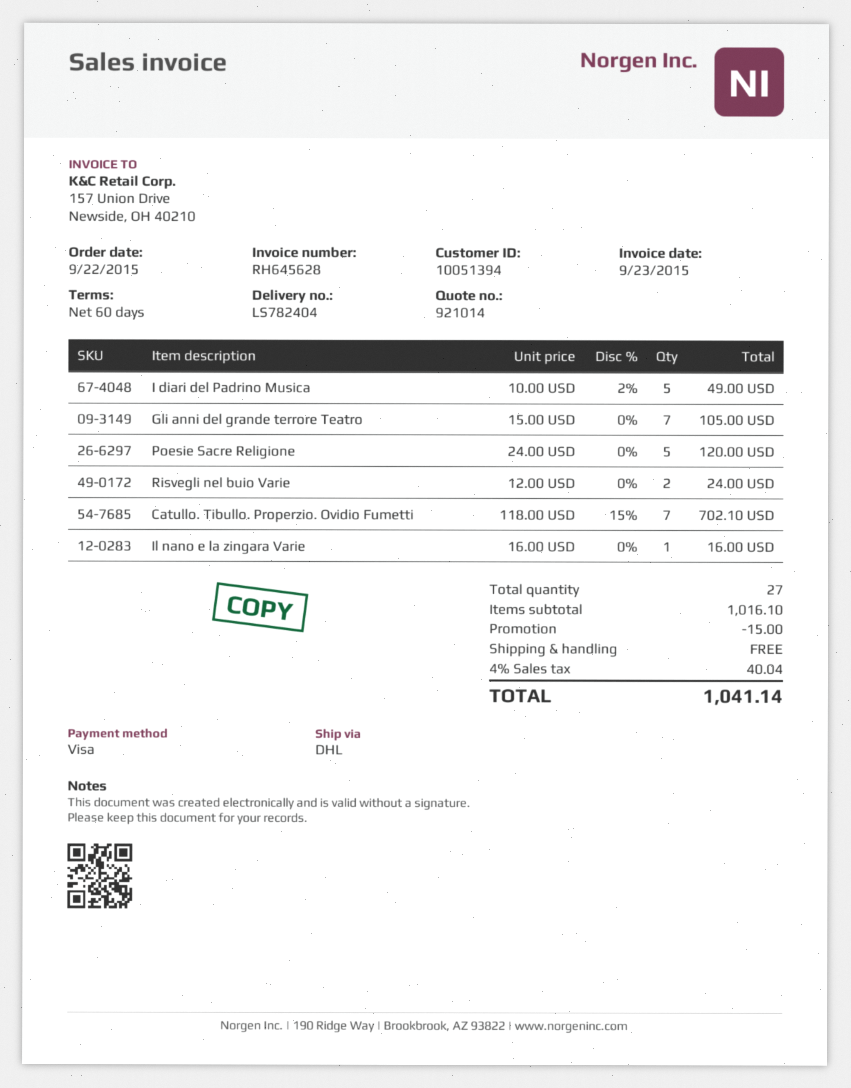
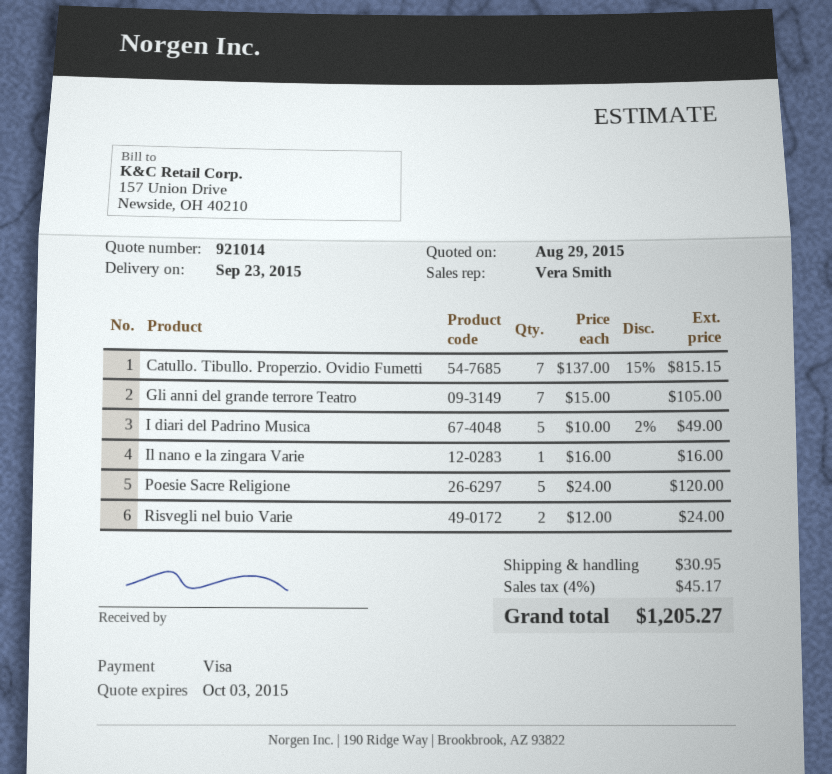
Catullo. Tibullo. Properzio. Ovidio Fumetti: 7 x 118.00 - 15% = 702.10 -> 7 x 137.00 - 15% = 815.15
discount: 15.00 -> none
shipping: 0.00 -> 30.95
tax: 4% = 40.04 -> 4% = 45.17
total: 1041.14 -> 1205.27

